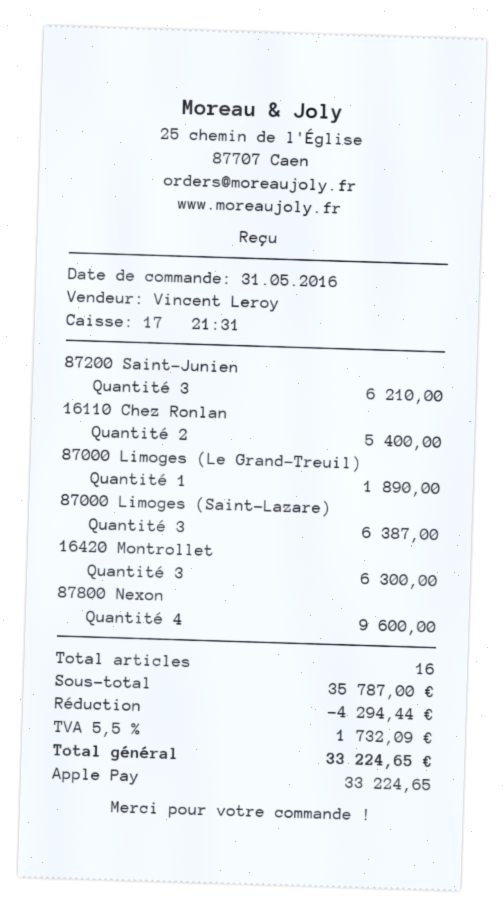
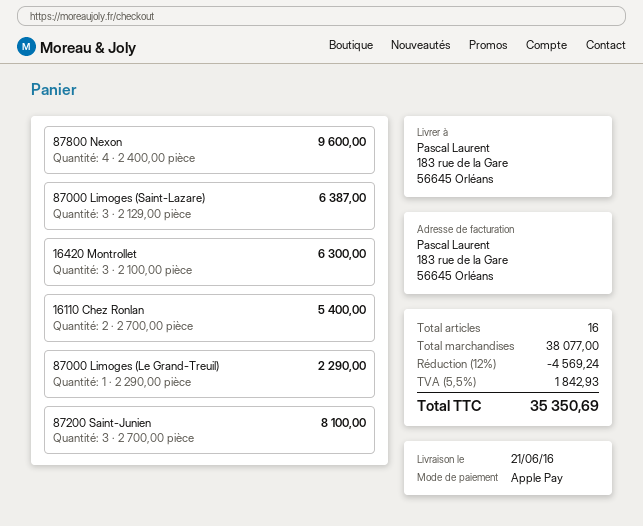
87200 Saint-Junien: 3 for 6210.00 -> 3 for 8100.00
87000 Limoges (Le Grand-Treuil): 1 for 1890.00 -> 1 for 2290.00
subtotal: 35787.00 -> 38077.00
discount: 4294.44 -> 4569.24
tax: 5.5% = 1732.09 -> 5.5% = 1842.93
total: 33224.65 -> 35350.69

